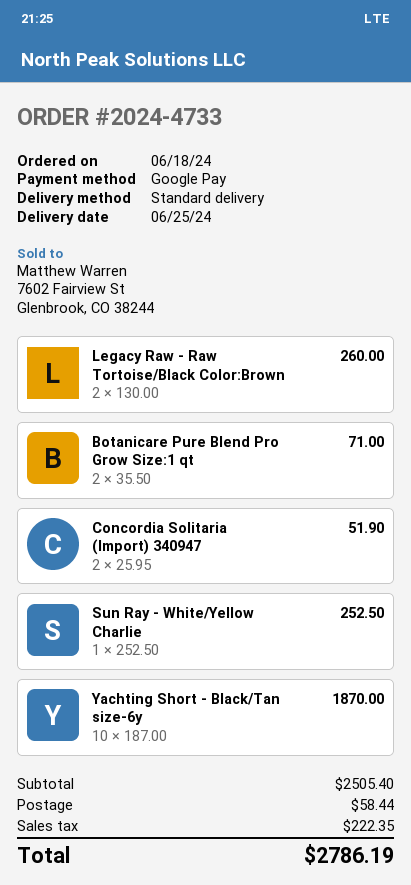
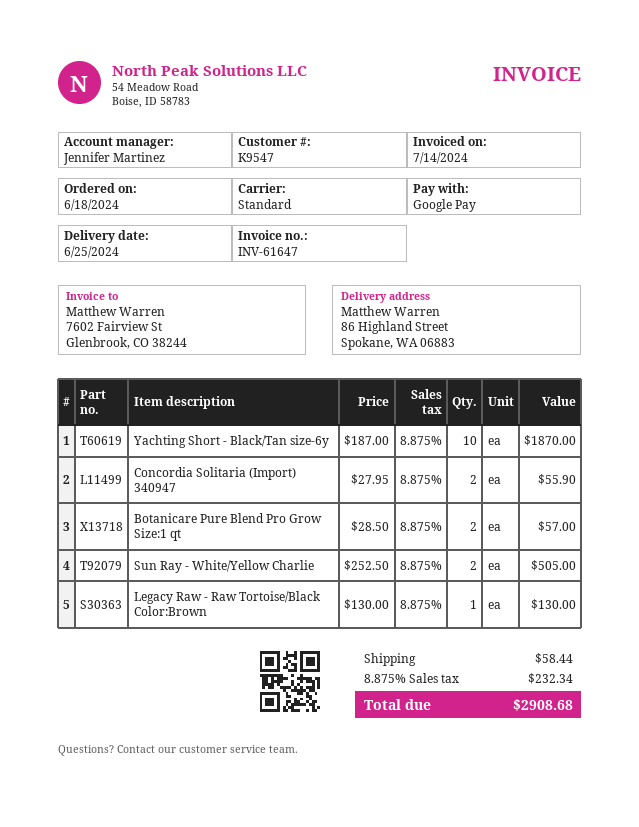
Legacy Raw - Raw Tortoise/Black Color:Brown: 2 x 130.00 = 260.00 -> 1 x 130.00 = 130.00
Botanicare Pure Blend Pro Grow Size:1 qt: 2 x 35.50 = 71.00 -> 2 x 28.50 = 57.00
Concordia Solitaria (Import) 340947: 2 x 25.95 = 51.90 -> 2 x 27.95 = 55.90
Sun Ray - White/Yellow Charlie: 1 x 252.50 = 252.50 -> 2 x 252.50 = 505.00
tax: 222.35 -> 232.34
total: 2786.19 -> 2908.68

